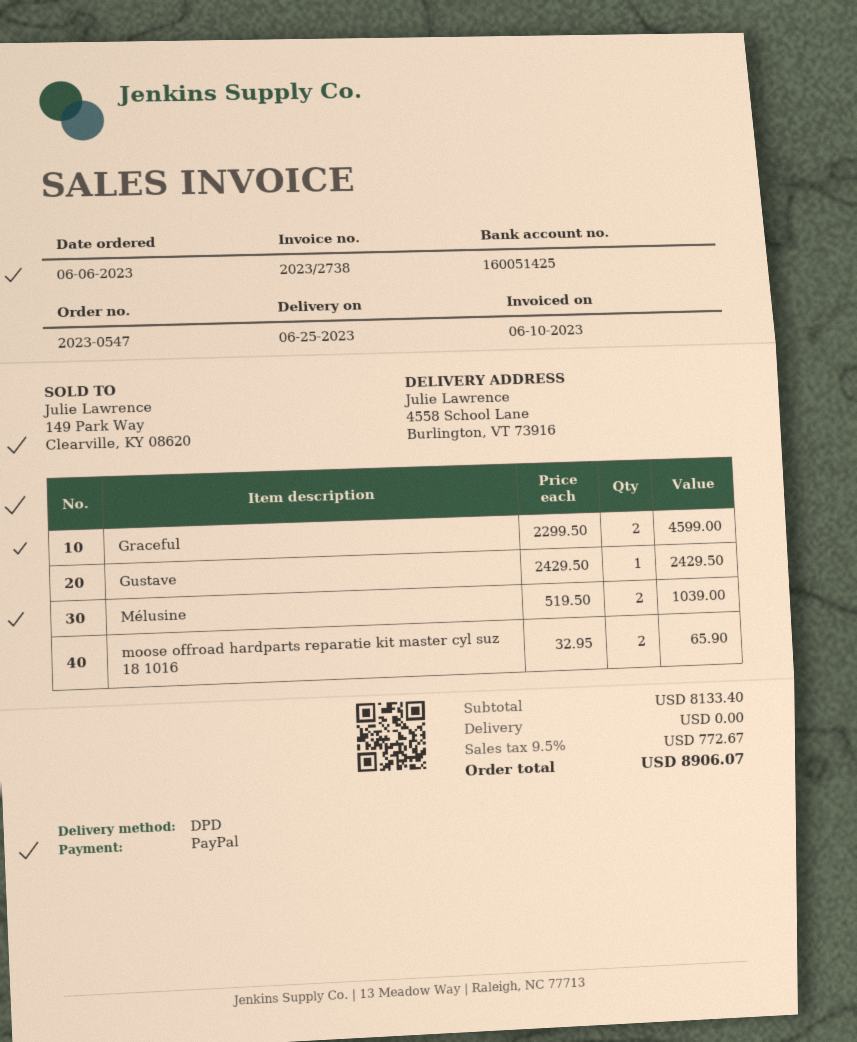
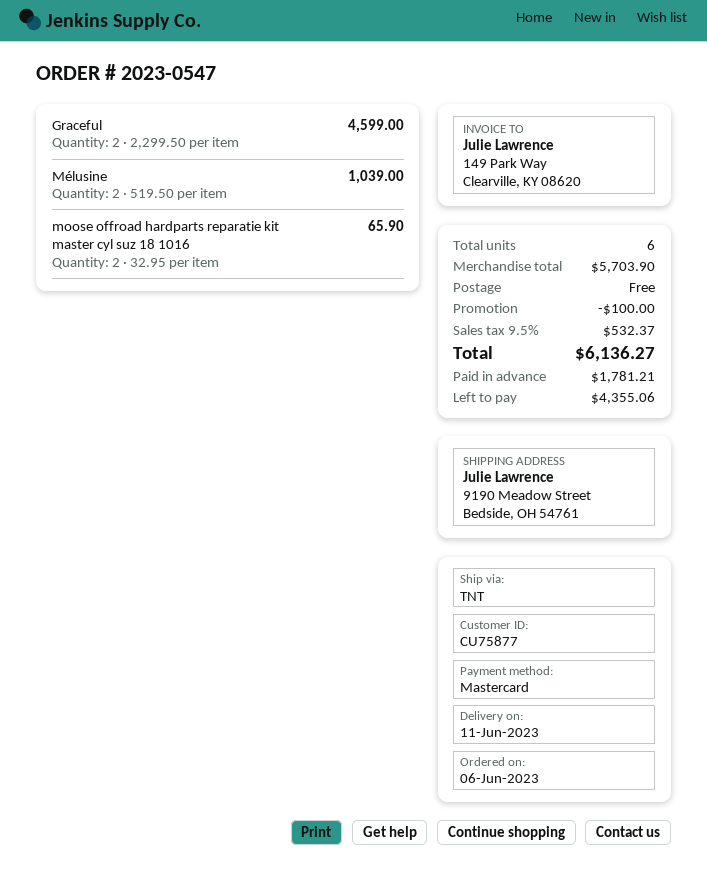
delivery date: 2023-06-25 -> 2023-06-11
payment method: PayPal -> Mastercard
shipping method: DPD -> TNT
ship to: 4558 School Lane, Burlington, VT 73916 -> 9190 Meadow Street, Bedside, OH 54761
Gustave: 1 x 2429.50 = 2429.50 -> none
subtotal: 8133.40 -> 5703.90
discount: none -> 100.00
tax: 9.5% = 772.67 -> 9.5% = 532.37
total: 8906.07 -> 6136.27

